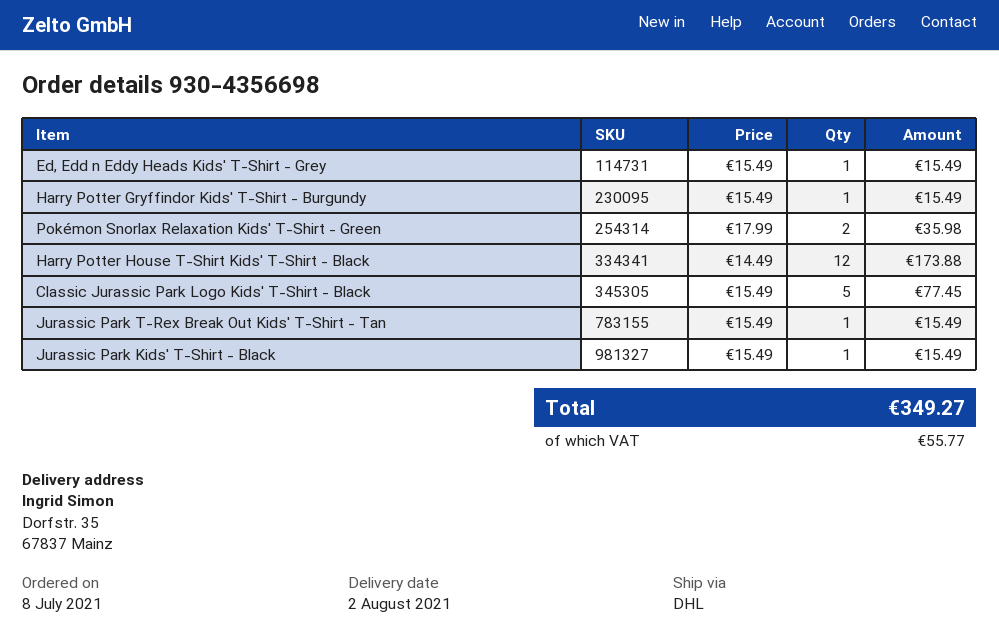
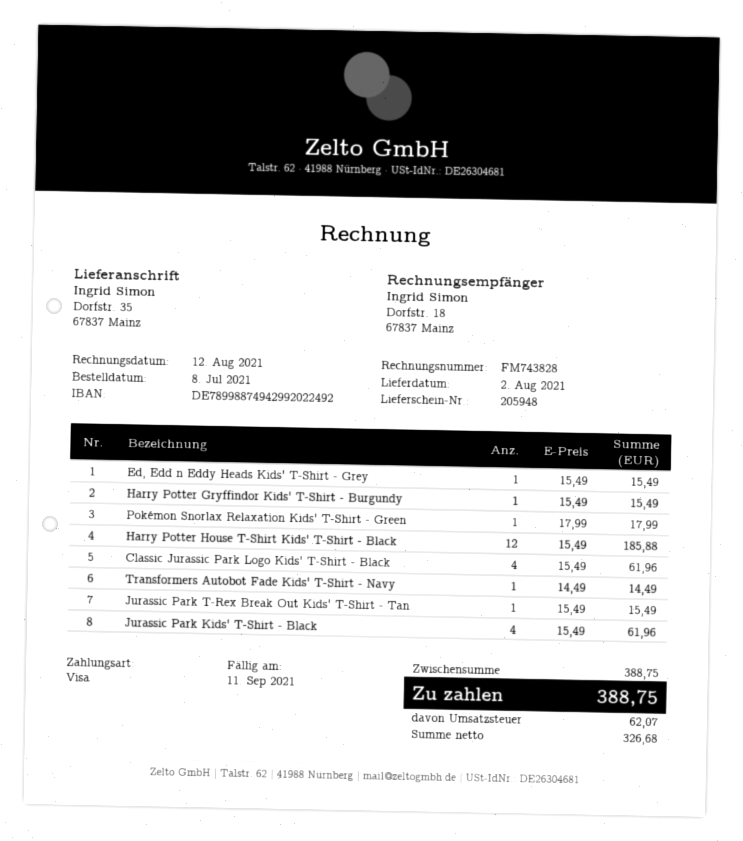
Pokémon Snorlax Relaxation Kids' T-Shirt - Green: 2 x 17.99 = 35.98 -> 1 x 17.99 = 17.99
Harry Potter House T-Shirt Kids' T-Shirt - Black: 12 x 14.49 = 173.88 -> 12 x 15.49 = 185.88
Classic Jurassic Park Logo Kids' T-Shirt - Black: 5 x 15.49 = 77.45 -> 4 x 15.49 = 61.96
Jurassic Park Kids' T-Shirt - Black: 1 x 15.49 = 15.49 -> 4 x 15.49 = 61.96
Transformers Autobot Fade Kids' T-Shirt - Navy: none -> 1 x 14.49 = 14.49
tax: 55.77 -> 62.07
total: 349.27 -> 388.75

